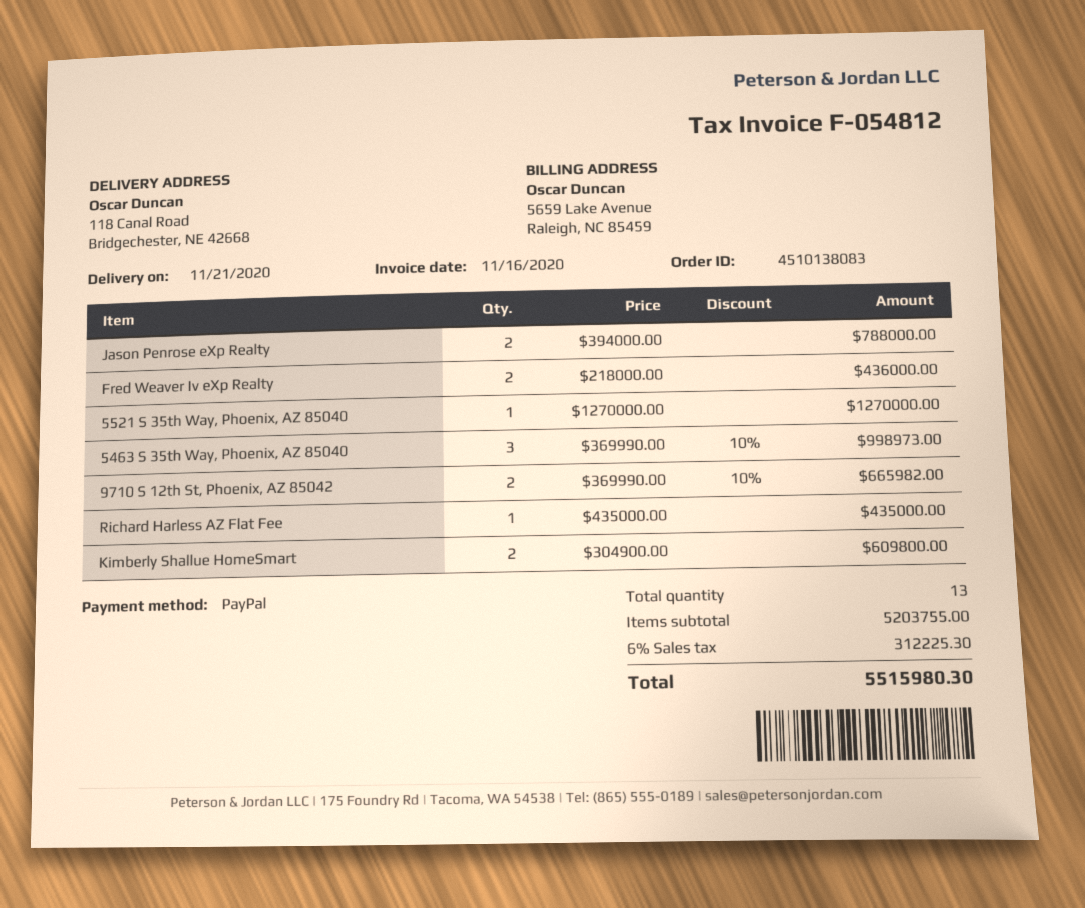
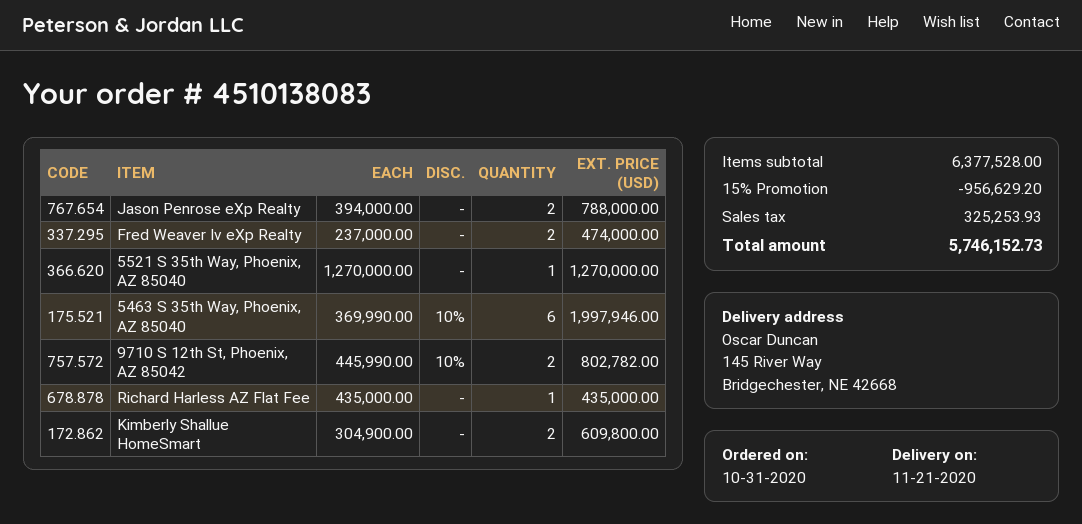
ship to: 118 Canal Road, Bridgechester, NE 42668 -> 145 River Way, Bridgechester, NE 42668
Fred Weaver Iv eXp Realty: 2 x 218000.00 = 436000.00 -> 2 x 237000.00 = 474000.00
5463 S 35th Way, Phoenix, AZ 85040: 3 x 369990.00 - 10% = 998973.00 -> 6 x 369990.00 - 10% = 1997946.00
9710 S 12th St, Phoenix, AZ 85042: 2 x 369990.00 - 10% = 665982.00 -> 2 x 445990.00 - 10% = 802782.00
subtotal: 5203755.00 -> 6377528.00
discount: none -> 15% = 956629.20
tax: 312225.30 -> 325253.93
total: 5515980.30 -> 5746152.73

